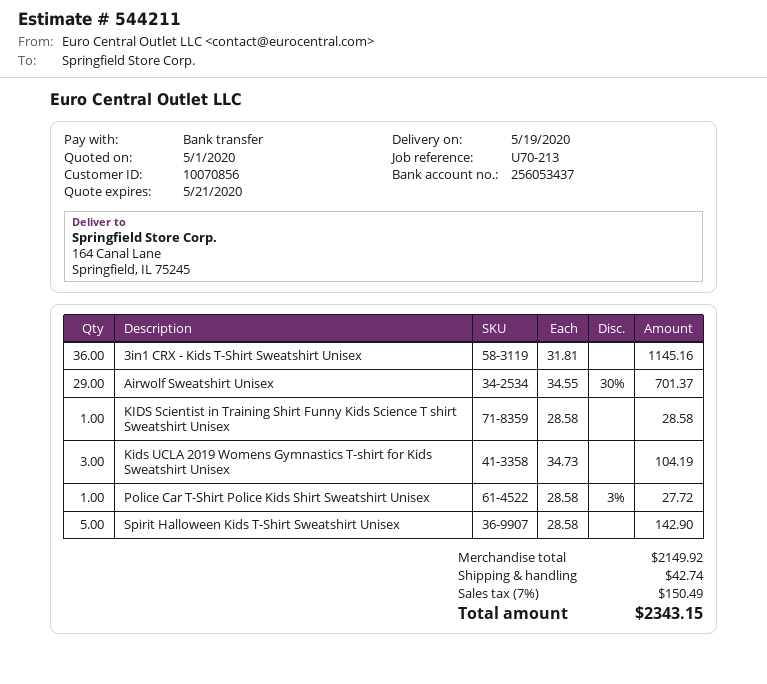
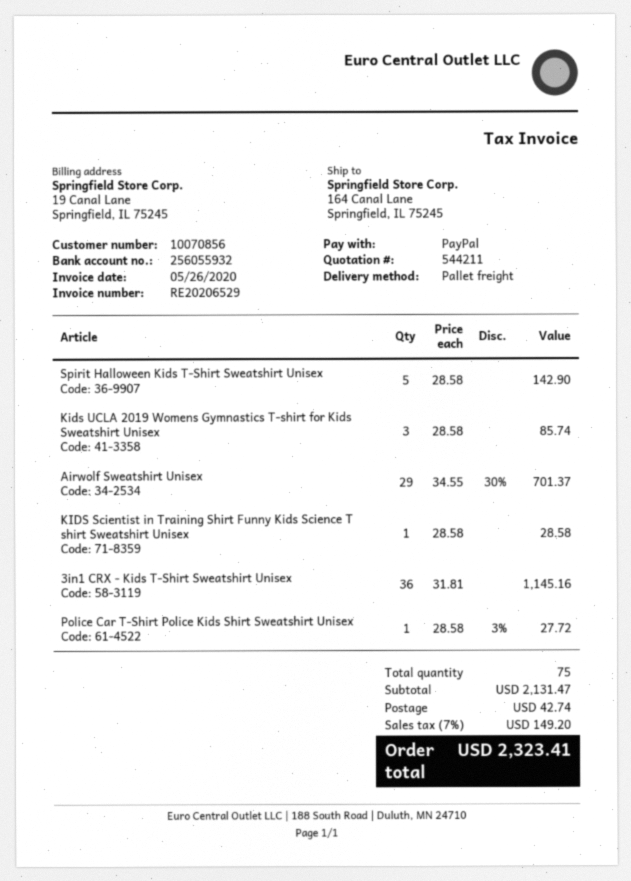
payment method: bank transfer -> PayPal
bank account: 256053437 -> 256055932
Kids UCLA 2019 Womens Gymnastics T-shirt for Kids Sweatshirt Unisex: 3 x 34.73 = 104.19 -> 3 x 28.58 = 85.74
subtotal: 2149.92 -> 2131.47
tax: 7% = 150.49 -> 7% = 149.20
total: 2343.15 -> 2323.41

